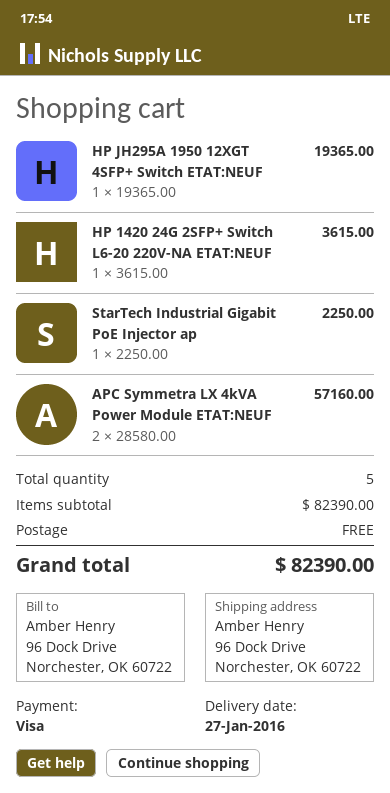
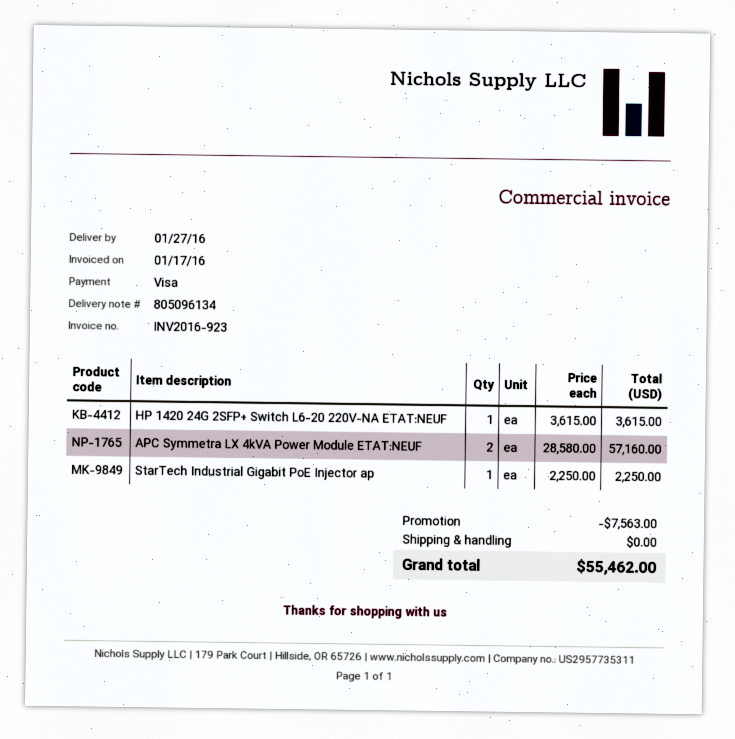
HP JH295A 1950 12XGT 4SFP+ Switch ETAT:NEUF: 1 x 19365.00 = 19365.00 -> none
discount: none -> 7563.00
total: 82390.00 -> 55462.00

